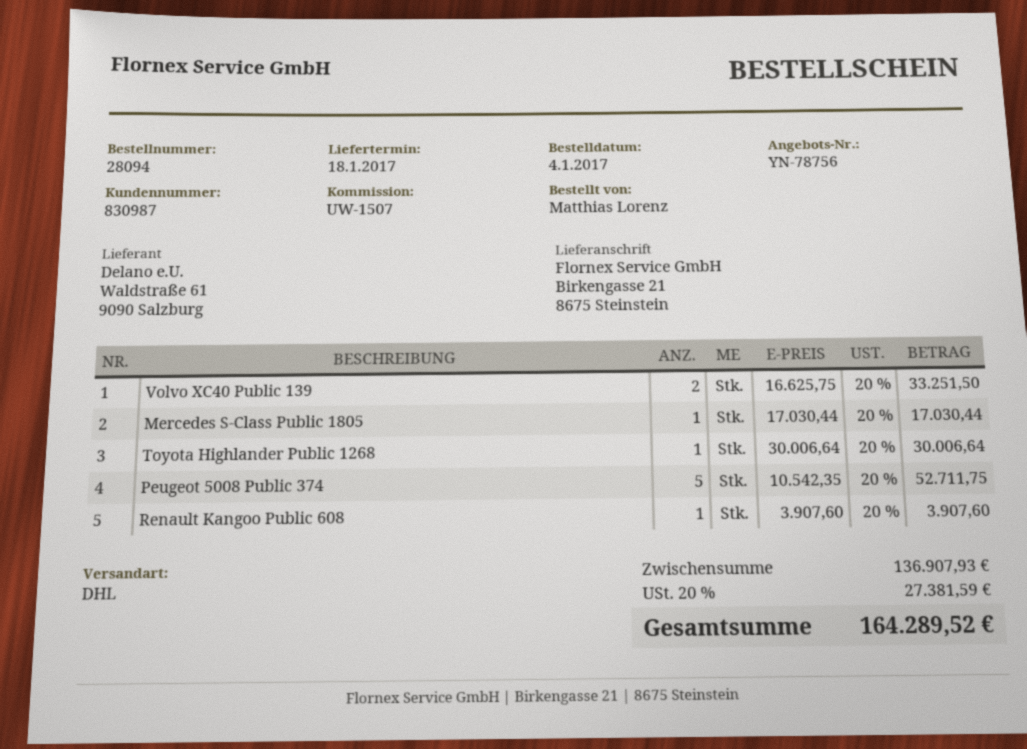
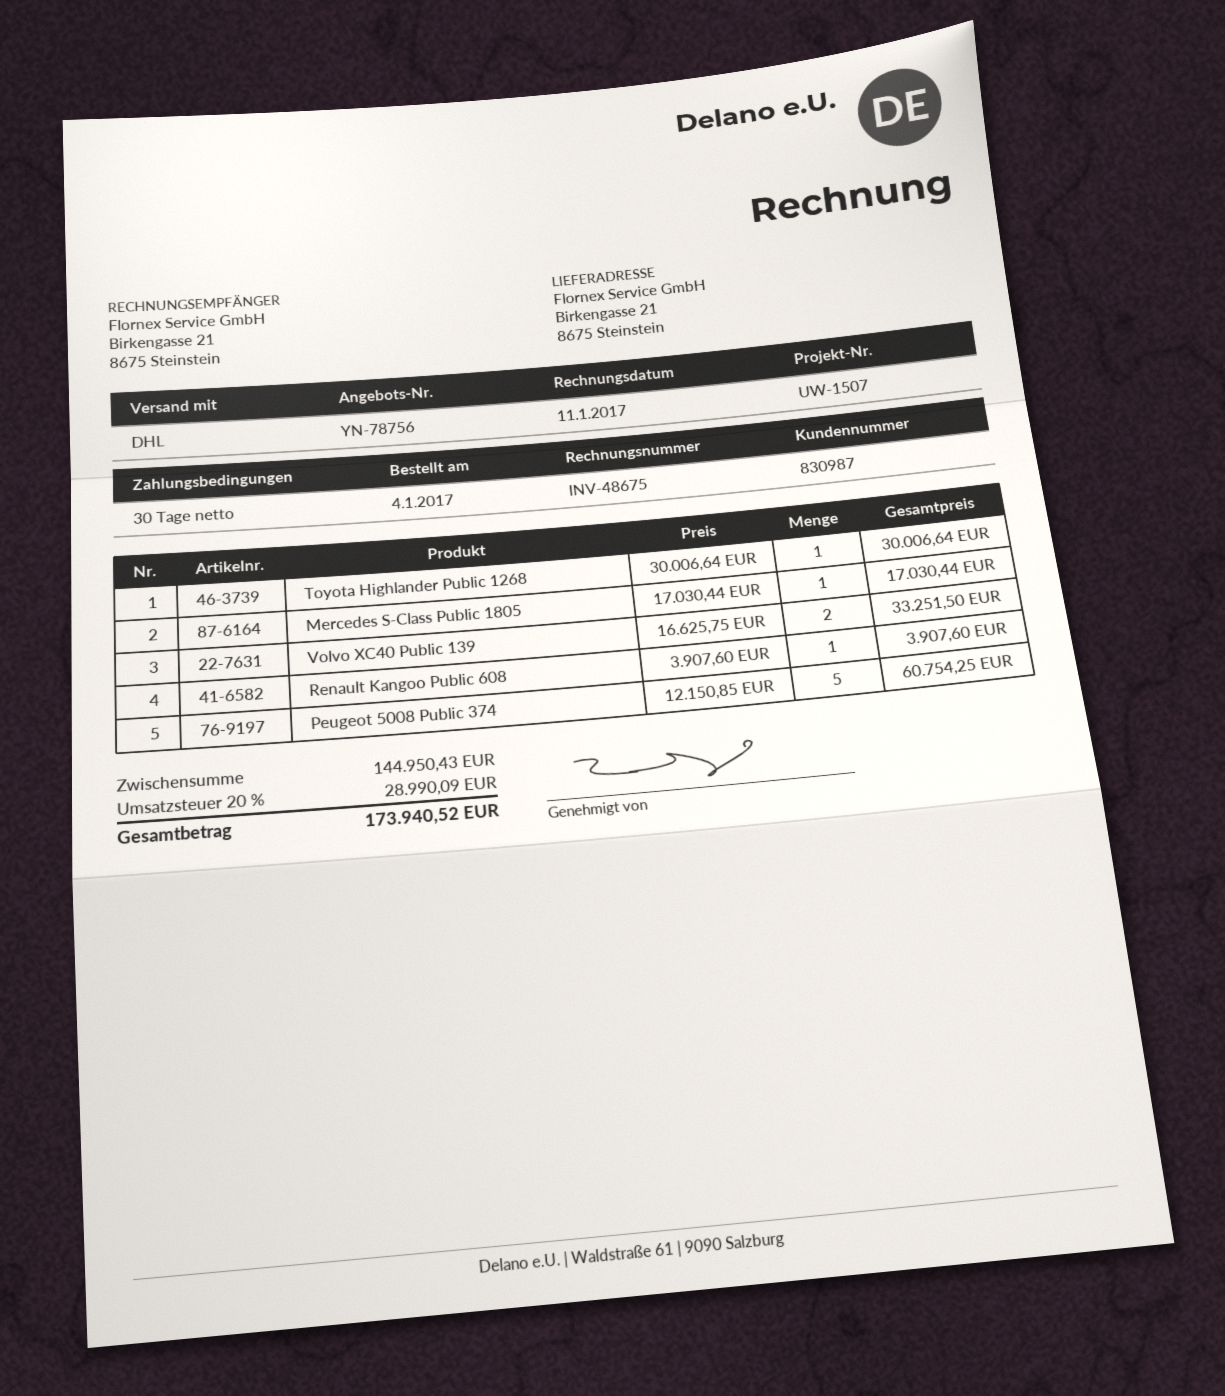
Peugeot 5008 Public 374: 5 x 10542.35 = 52711.75 -> 5 x 12150.85 = 60754.25
subtotal: 136907.93 -> 144950.43
tax: 20% = 27381.59 -> 20% = 28990.09
total: 164289.52 -> 173940.52

